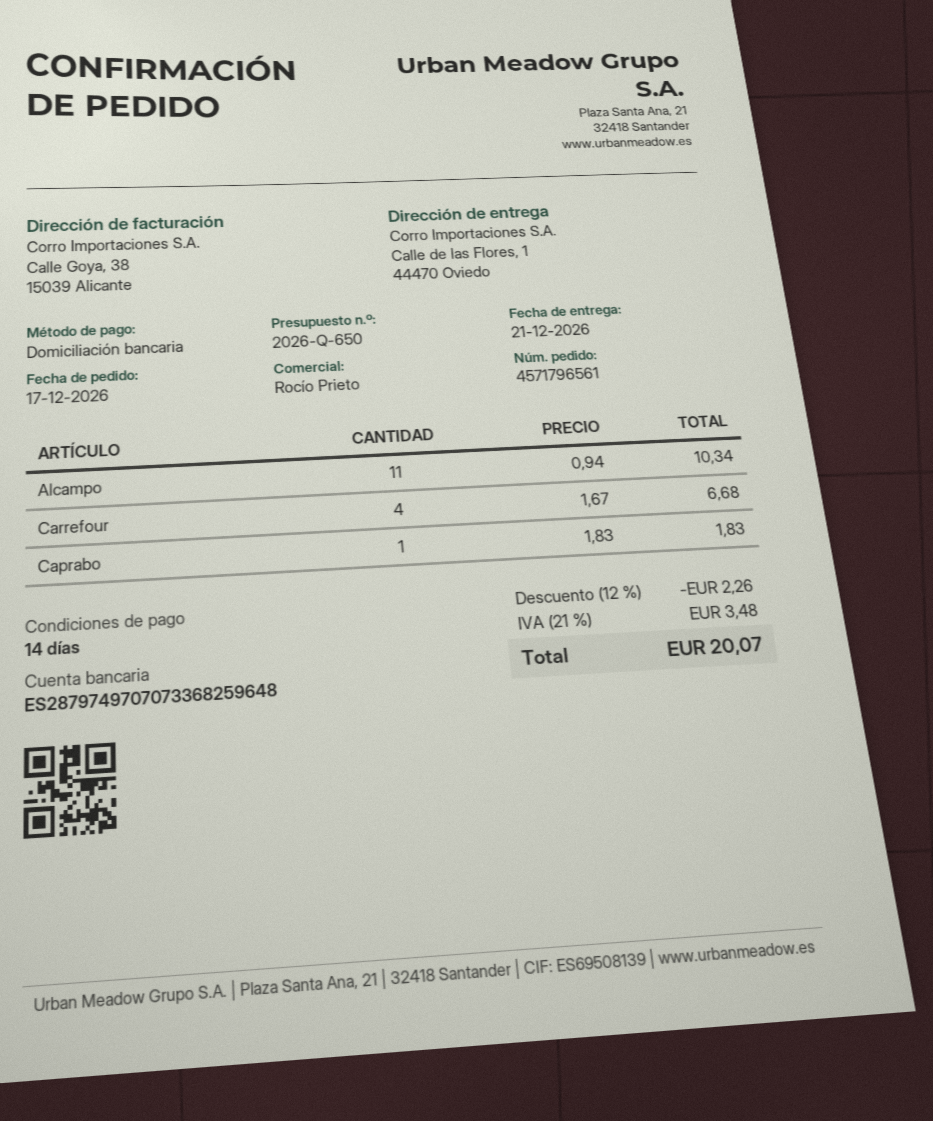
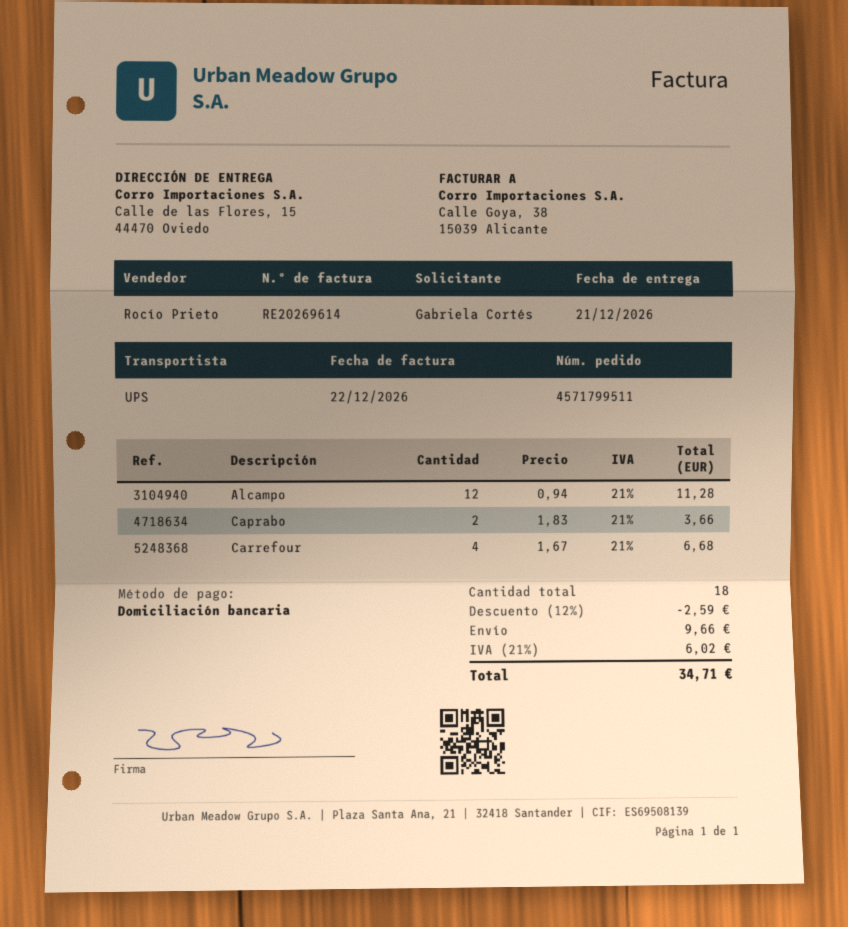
order number: 4571796561 -> 4571799511
ship to: Calle de las Flores, 1, 44470 Oviedo -> Calle de las Flores, 15, 44470 Oviedo
Alcampo: 11 x 0.94 = 10.34 -> 12 x 0.94 = 11.28
Caprabo: 1 x 1.83 = 1.83 -> 2 x 1.83 = 3.66
discount: 12% = 2.26 -> 12% = 2.59
shipping: none -> 9.66
tax: 21% = 3.48 -> 21% = 6.02
total: 20.07 -> 34.71

